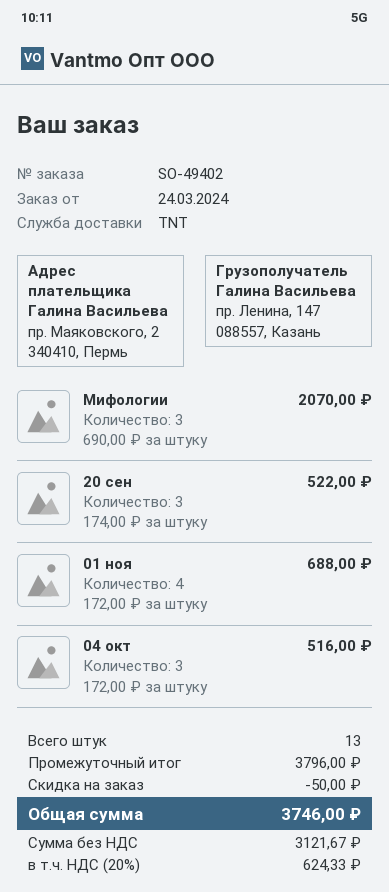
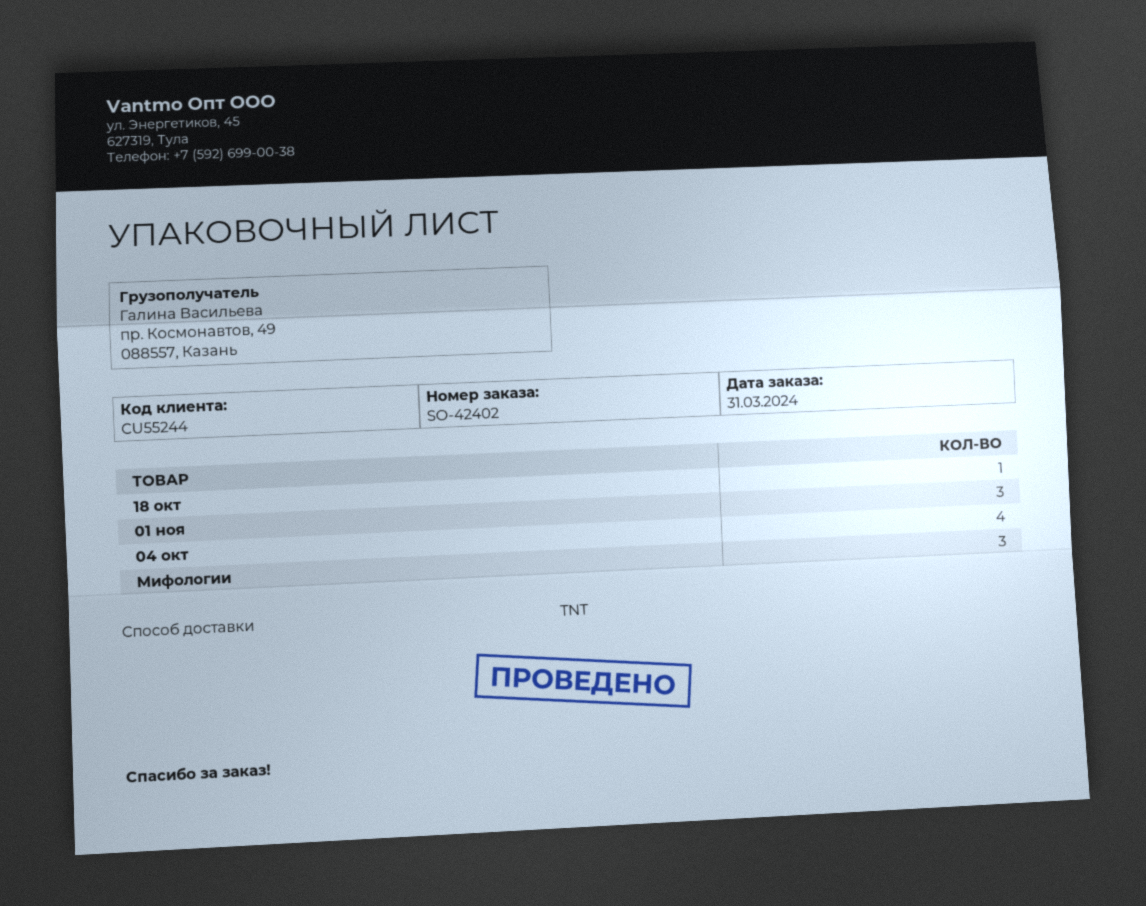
order number: SO-49402 -> SO-42402
order date: 2024-03-24 -> 2024-03-31
ship to: пр. Ленина, 147, 088557, Казань -> пр. Космонавтов, 49, 088557, Казань
20 сен: 3 -> none
01 ноя: 4 -> 3
04 окт: 3 -> 4
18 окт: none -> 1

